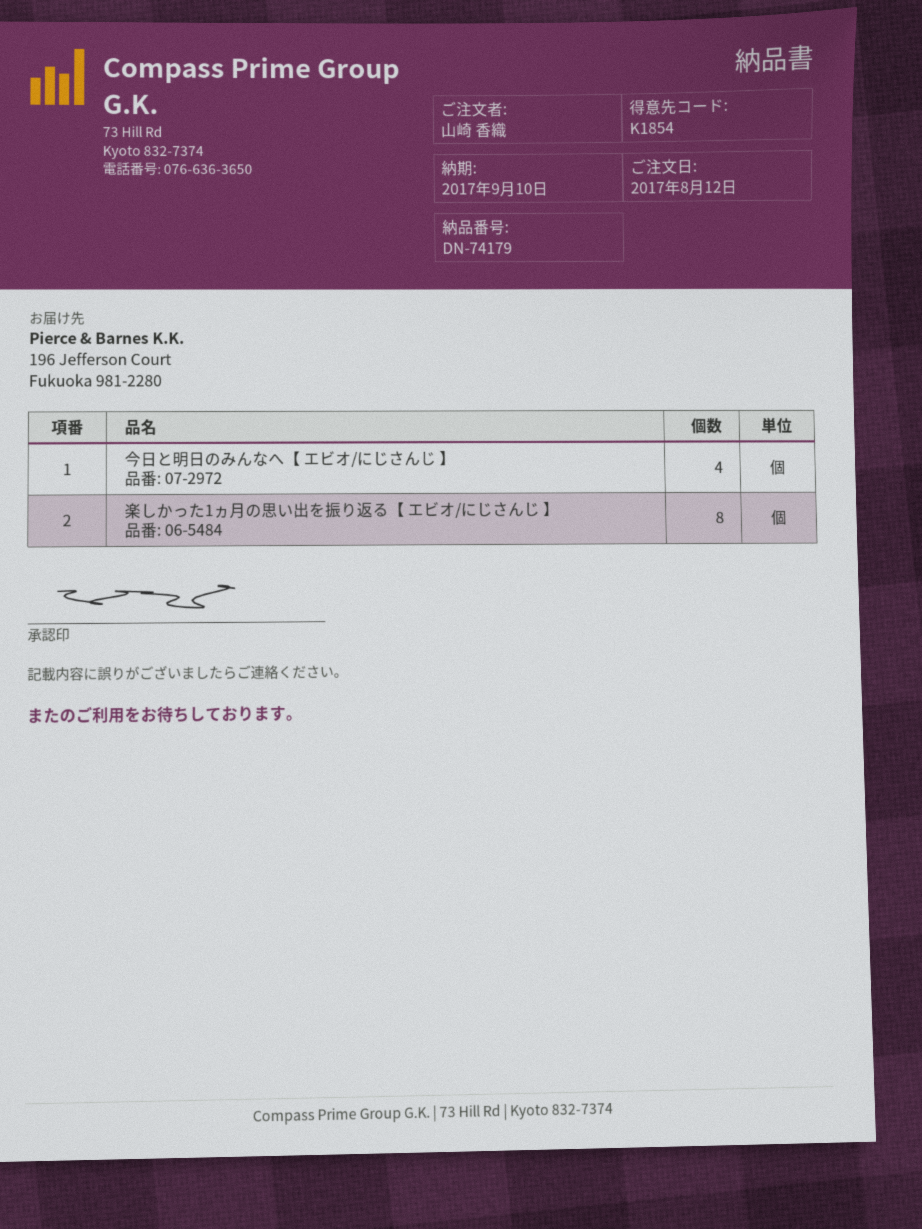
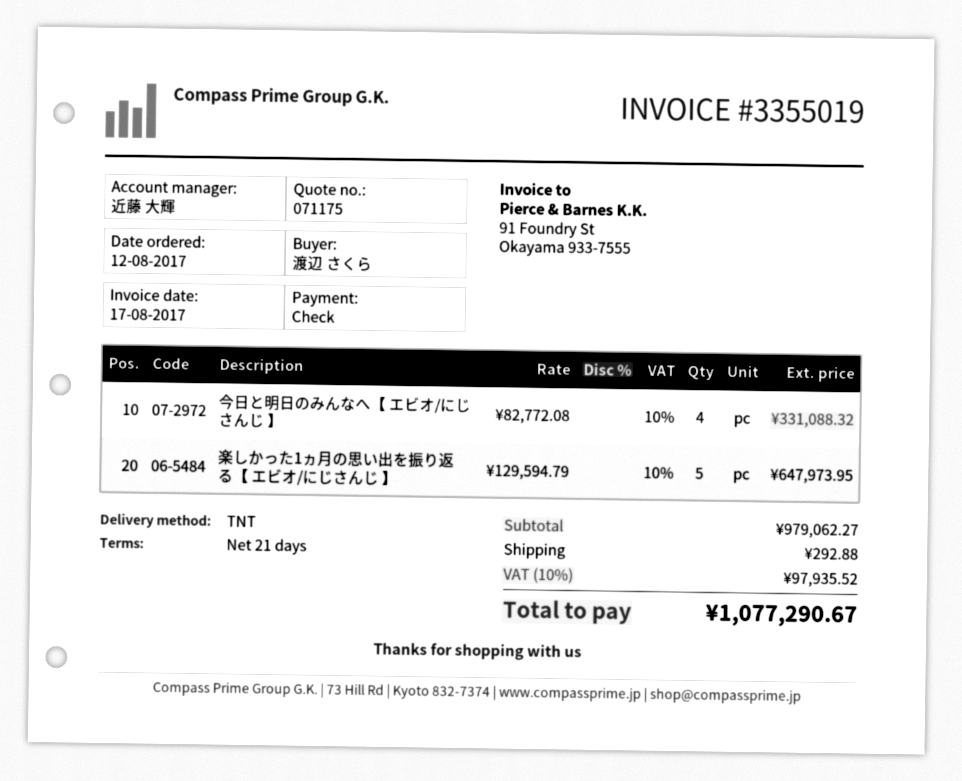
ordered by: 山崎 香織 -> 渡辺 さくら
楽しかった1ヵ月の思い出を振り返る【 エビオ/にじさんじ 】: 8 -> 5

